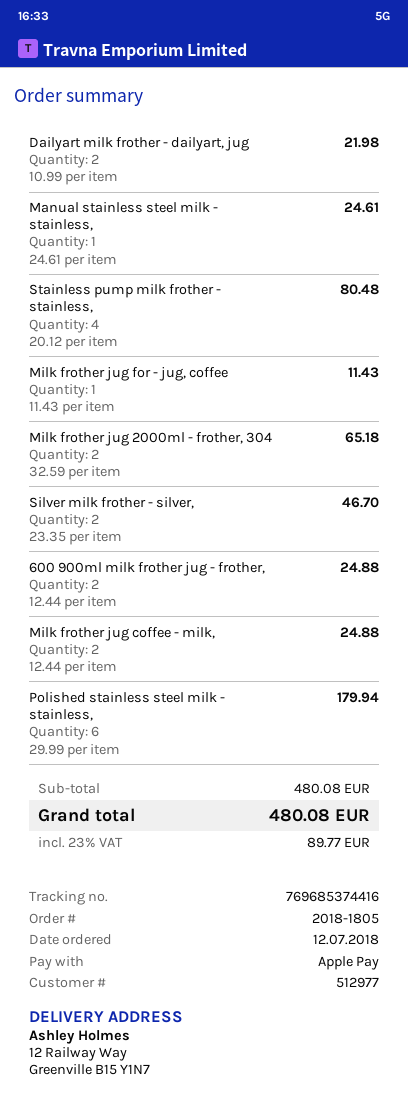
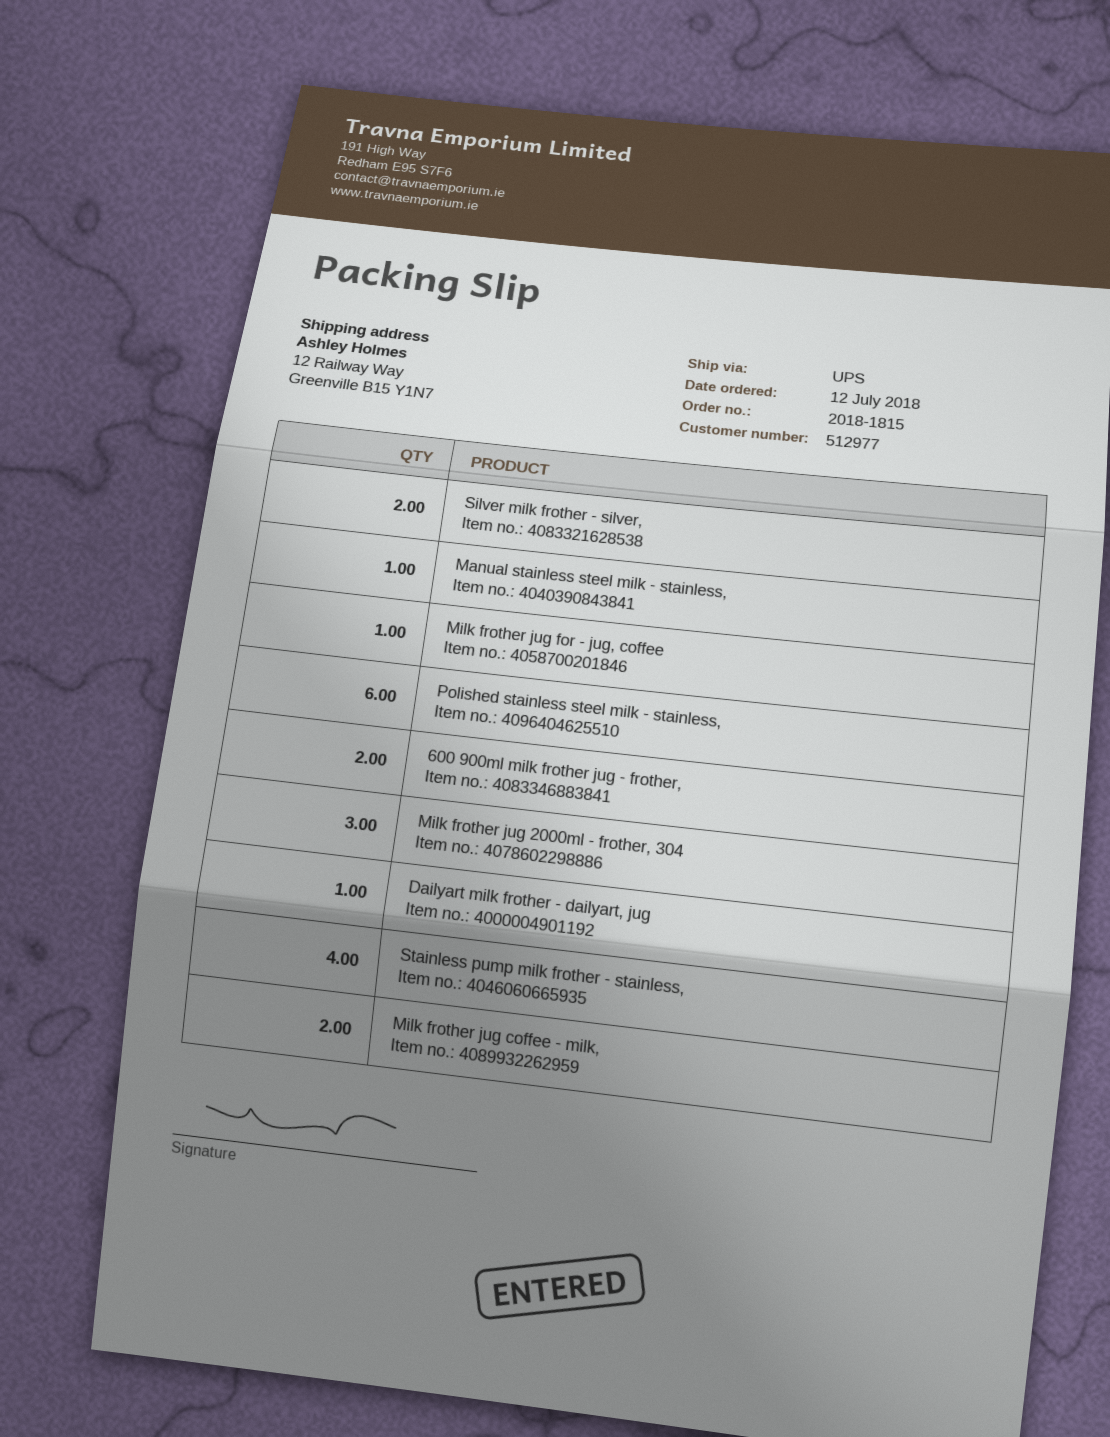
order number: 2018-1805 -> 2018-1815
Dailyart milk frother - dailyart, jug: 2 -> 1
Milk frother jug 2000ml - frother, 304: 2 -> 3

